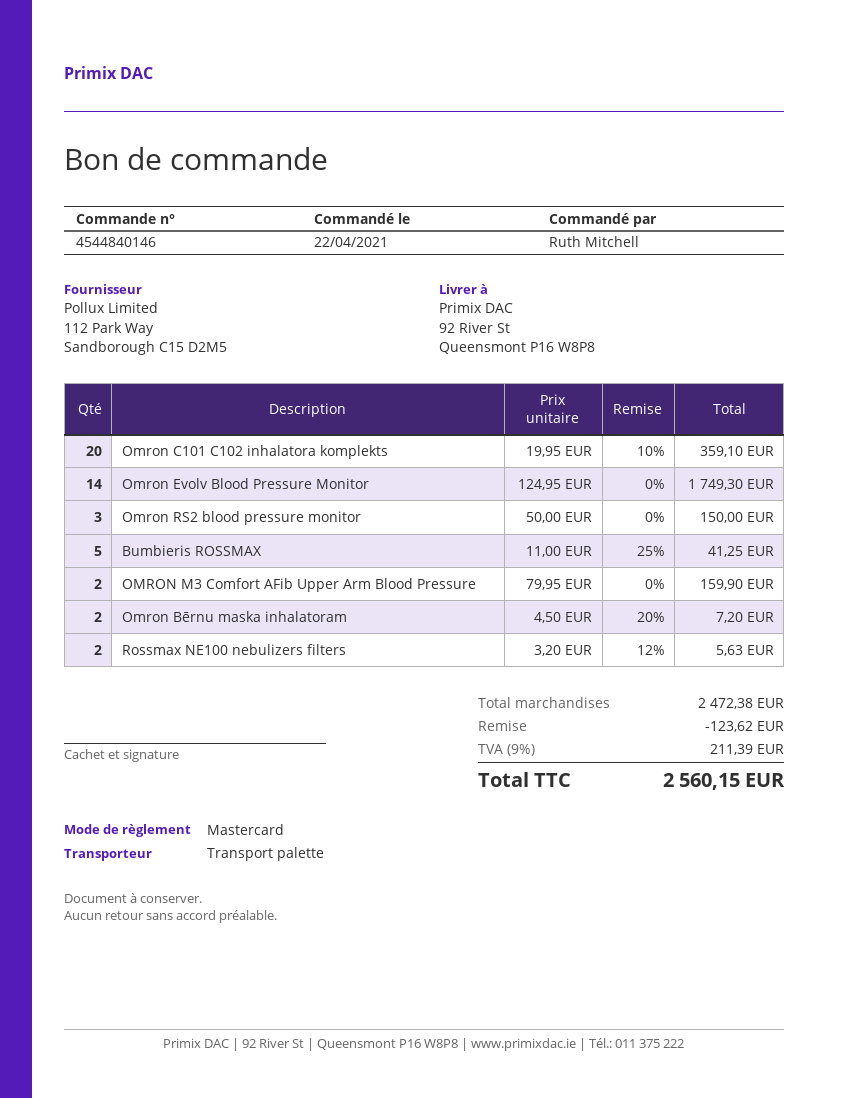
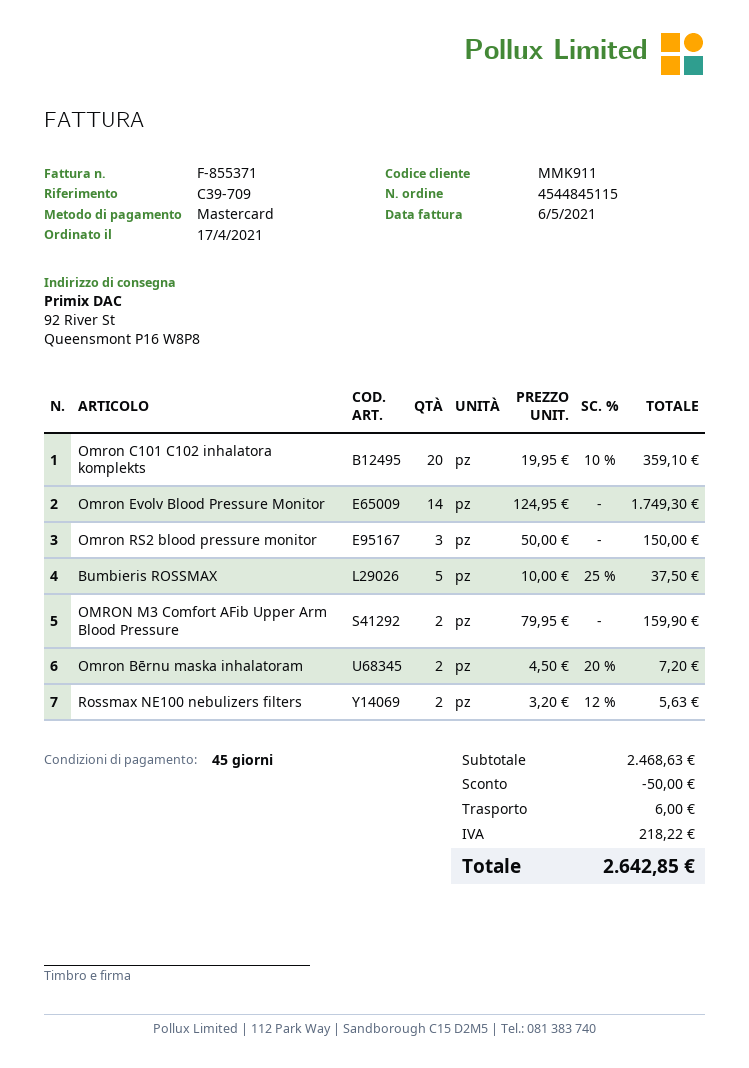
order number: 4544840146 -> 4544845115
order date: 2021-04-22 -> 2021-04-17
Bumbieris ROSSMAX: 5 x 11.00 - 25% = 41.25 -> 5 x 10.00 - 25% = 37.50
subtotal: 2472.38 -> 2468.63
discount: 123.62 -> 50.00
shipping: none -> 6.00
tax: 211.39 -> 218.22
total: 2560.15 -> 2642.85

